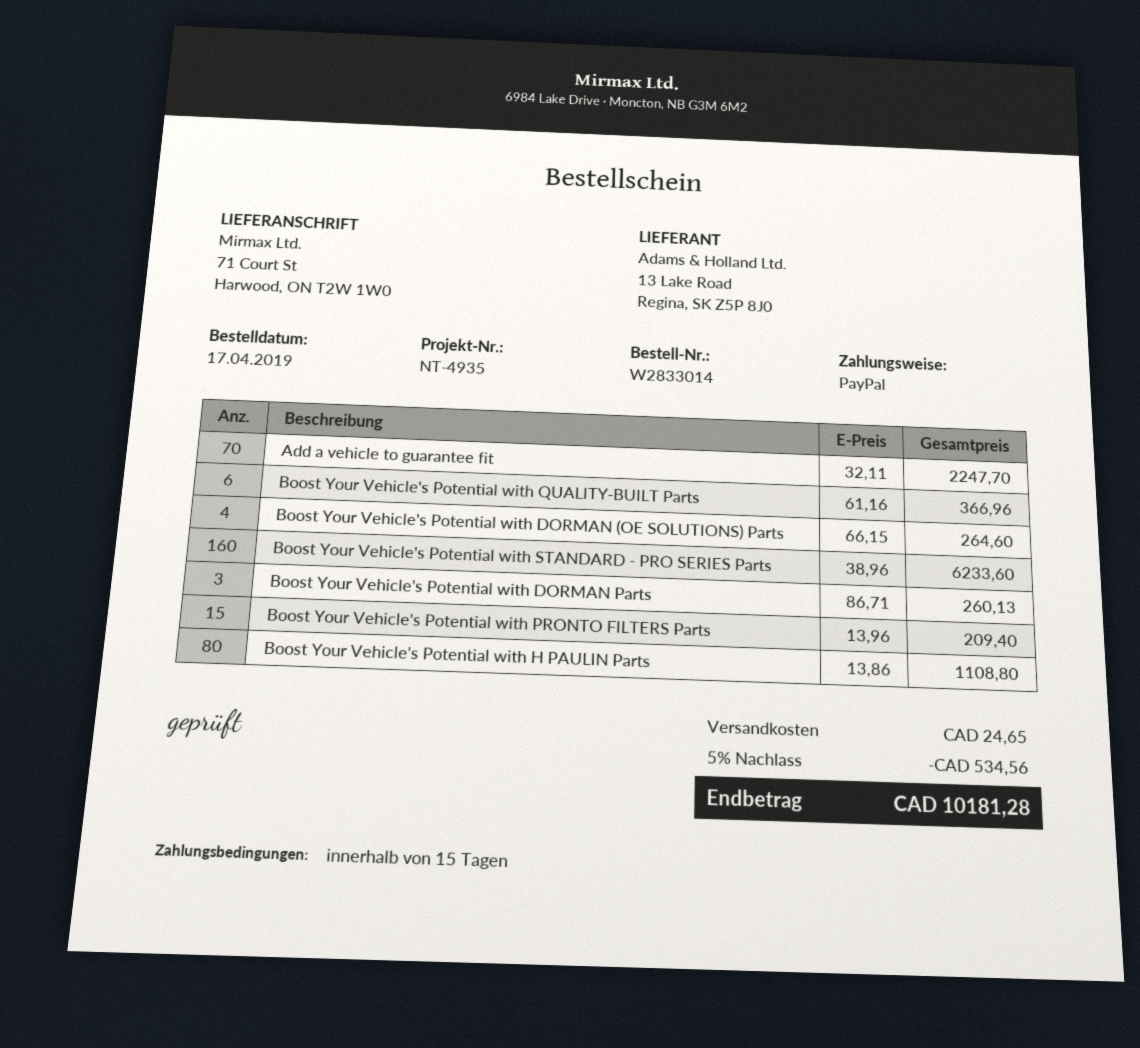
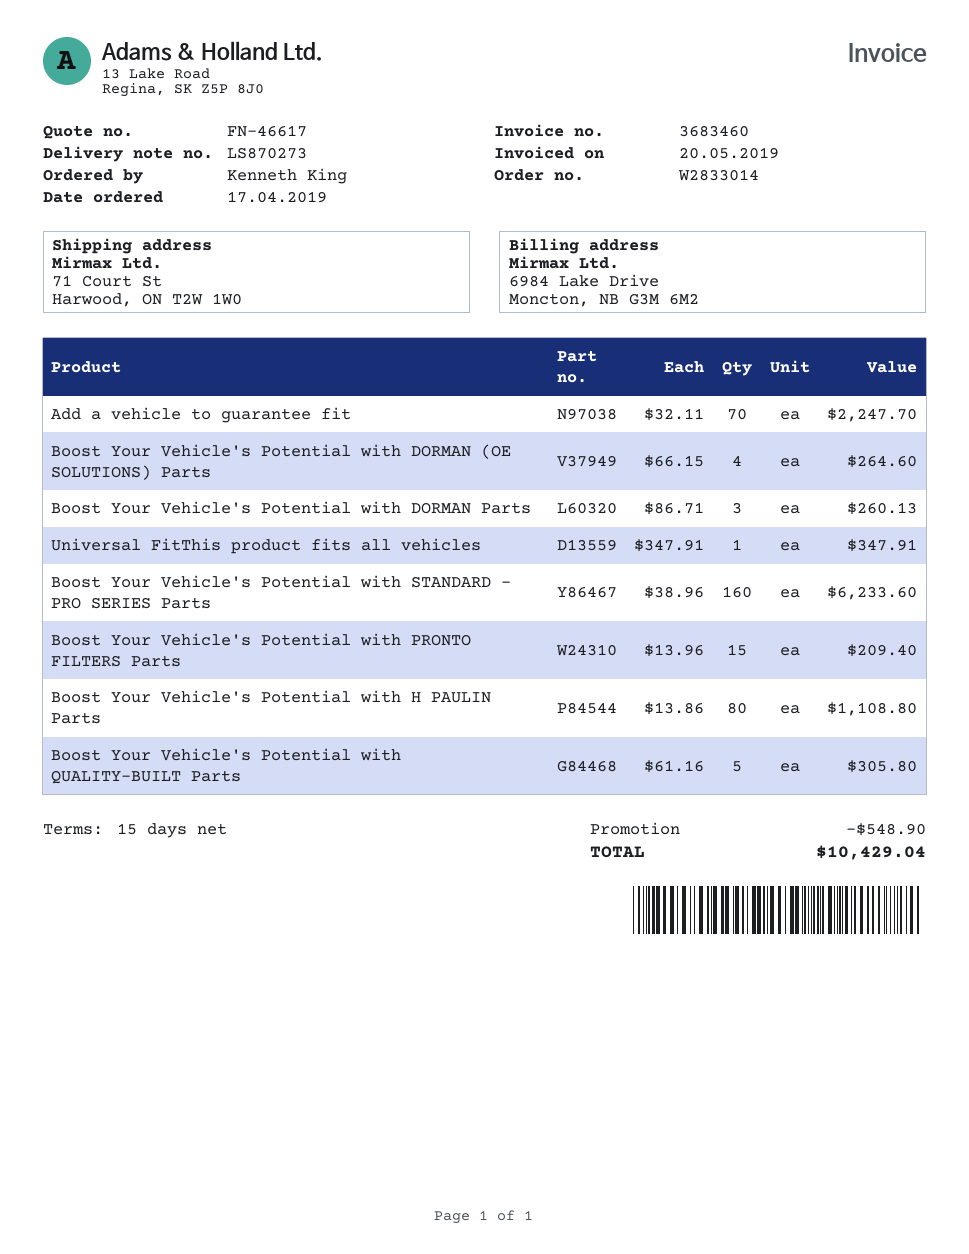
Boost Your Vehicle's Potential with QUALITY-BUILT Parts: 6 x 61.16 = 366.96 -> 5 x 61.16 = 305.80
Universal FitThis product fits all vehicles: none -> 1 x 347.91 = 347.91
discount: 534.56 -> 548.90
shipping: 24.65 -> none
total: 10181.28 -> 10429.04

